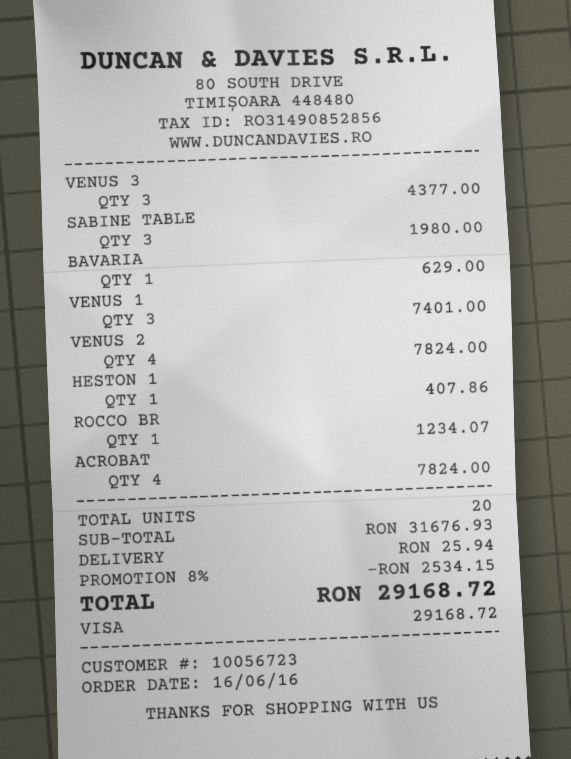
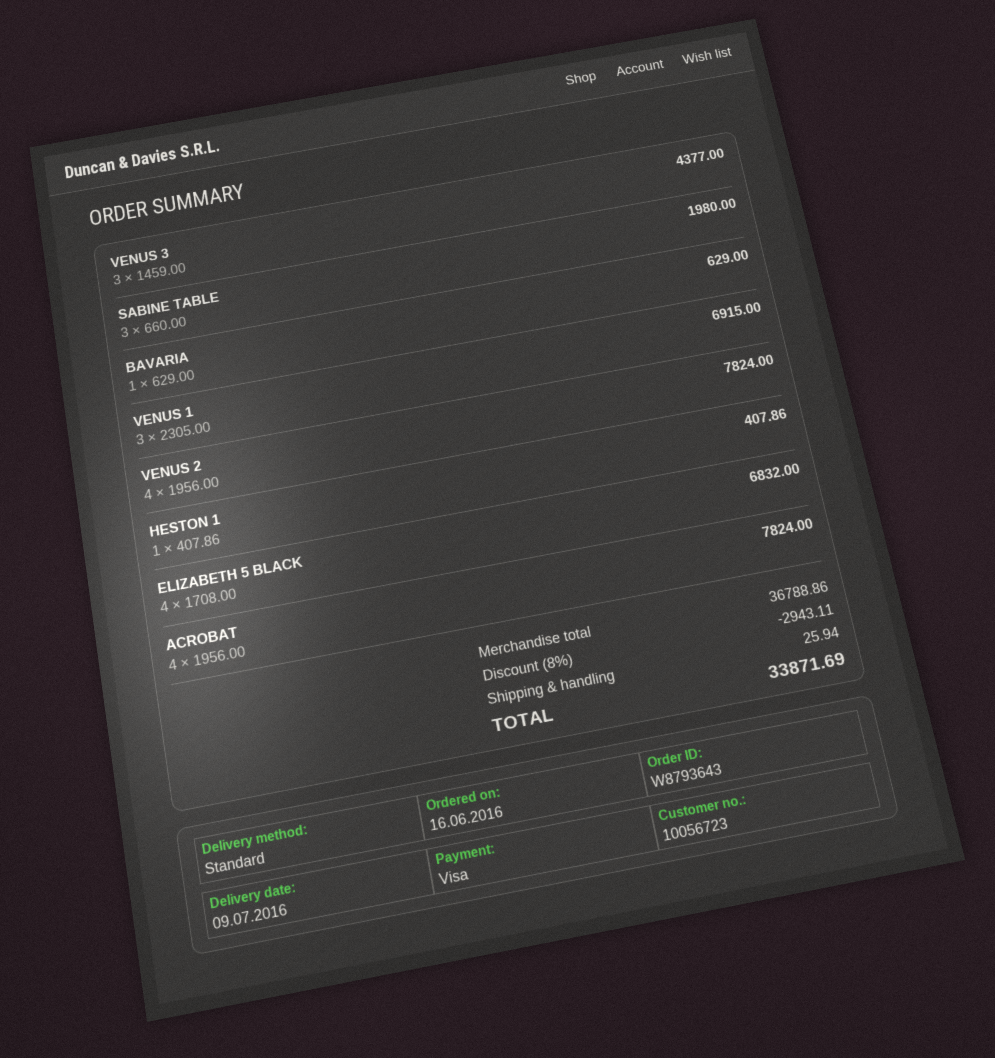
VENUS 1: 3 for 7401.00 -> 3 for 6915.00
ROCCO BR: 1 for 1234.07 -> none
ELIZABETH 5 BLACK: none -> 4 for 6832.00
subtotal: 31676.93 -> 36788.86
discount: 8% = 2534.15 -> 8% = 2943.11
total: 29168.72 -> 33871.69

